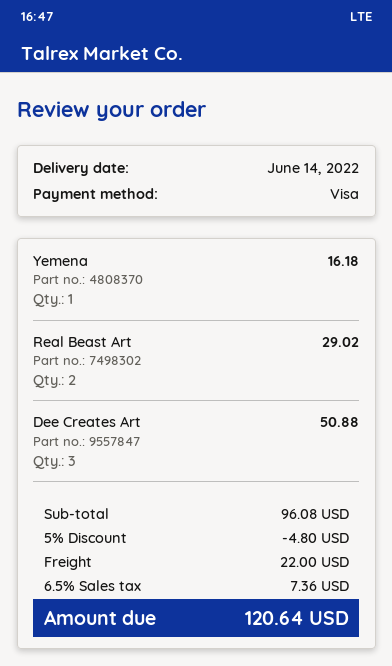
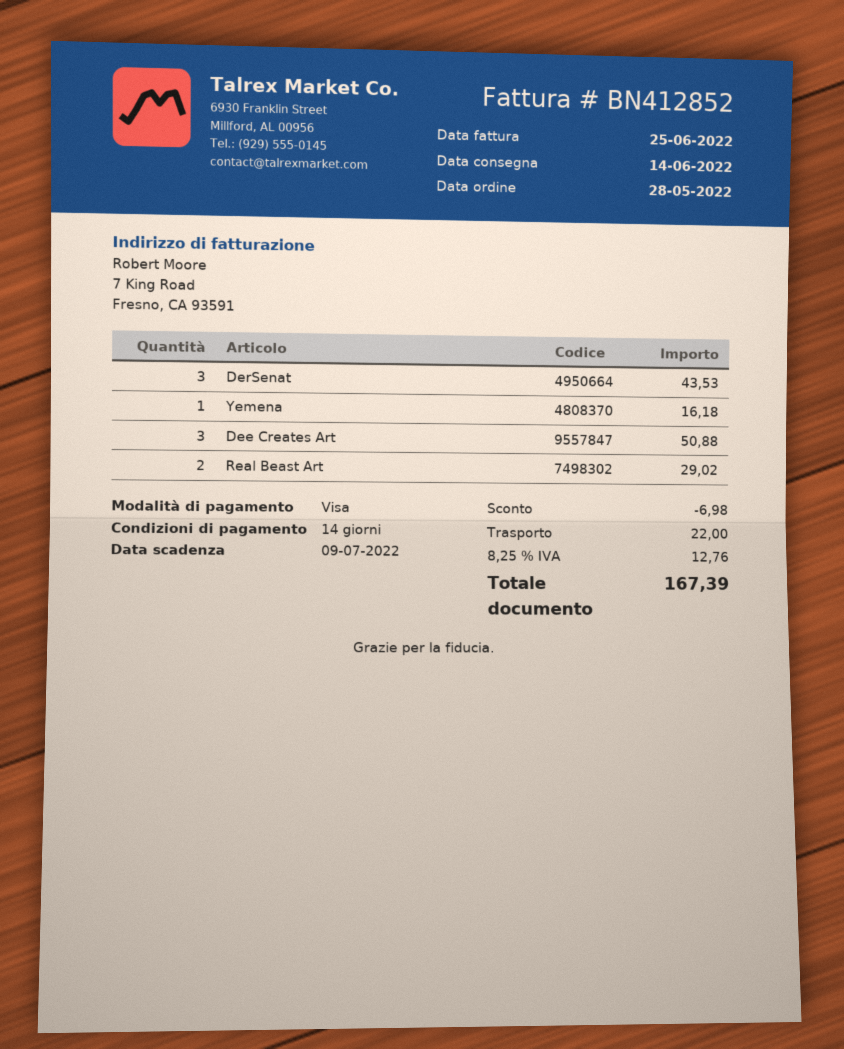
DerSenat: none -> 3 for 43.53
discount: 4.80 -> 6.98
tax: 6.5% = 7.36 -> 8.25% = 12.76
total: 120.64 -> 167.39

